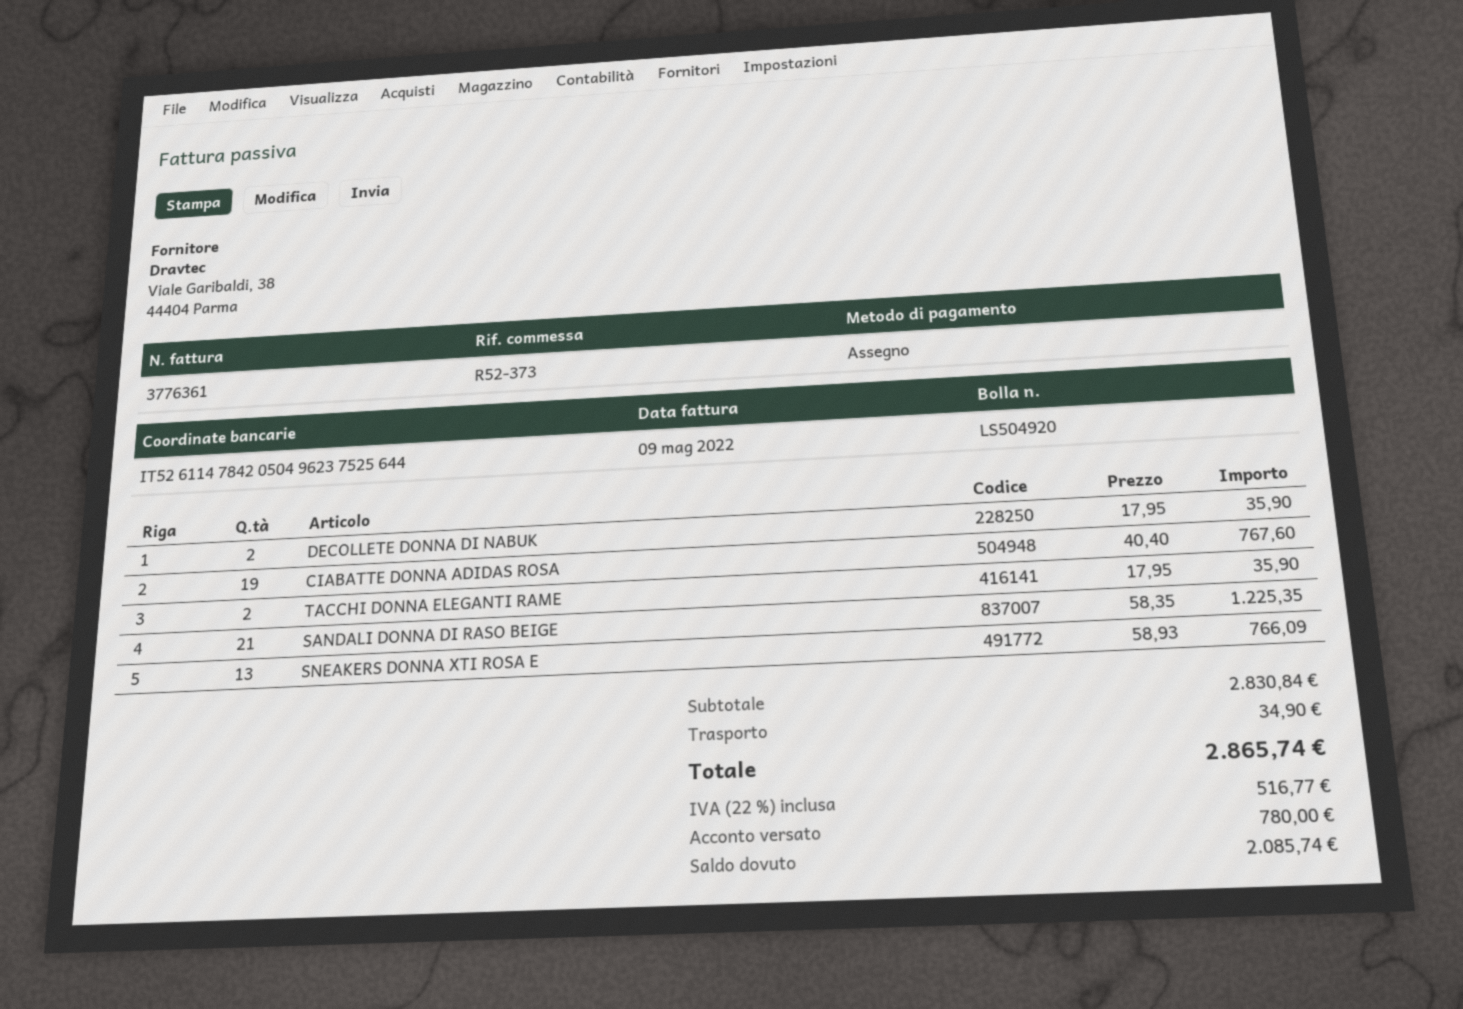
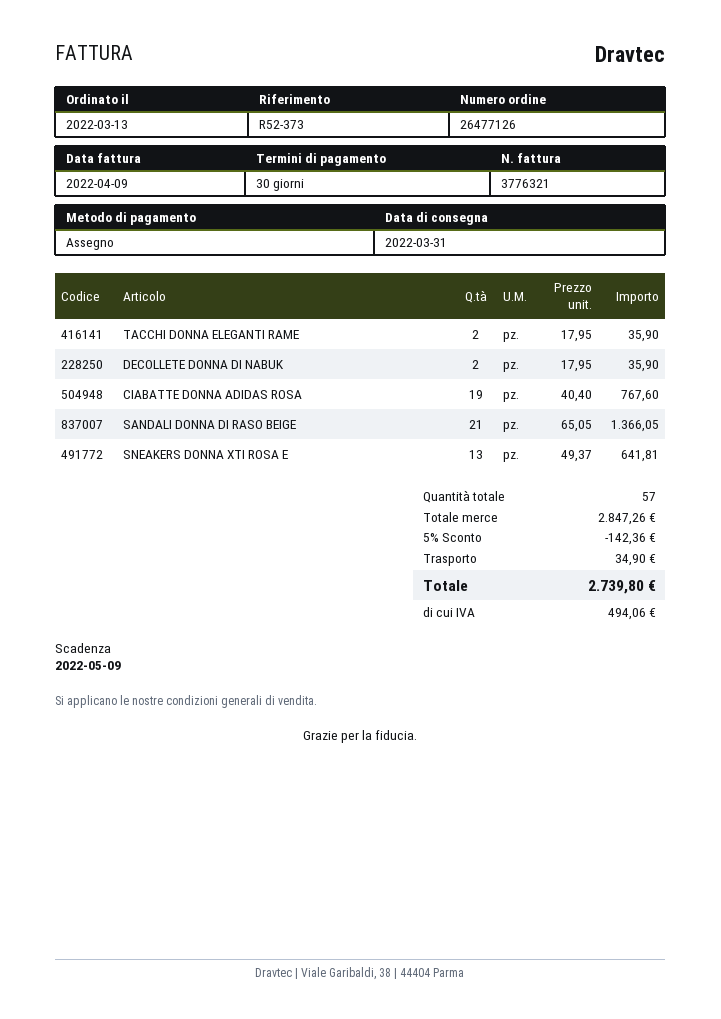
invoice number: 3776361 -> 3776321
invoice date: 2022-05-09 -> 2022-04-09
SANDALI DONNA DI RASO BEIGE: 21 x 58.35 = 1225.35 -> 21 x 65.05 = 1366.05
SNEAKERS DONNA XTI ROSA E: 13 x 58.93 = 766.09 -> 13 x 49.37 = 641.81
subtotal: 2830.84 -> 2847.26
discount: none -> 5% = 142.36
tax: 516.77 -> 494.06
total: 2865.74 -> 2739.80

